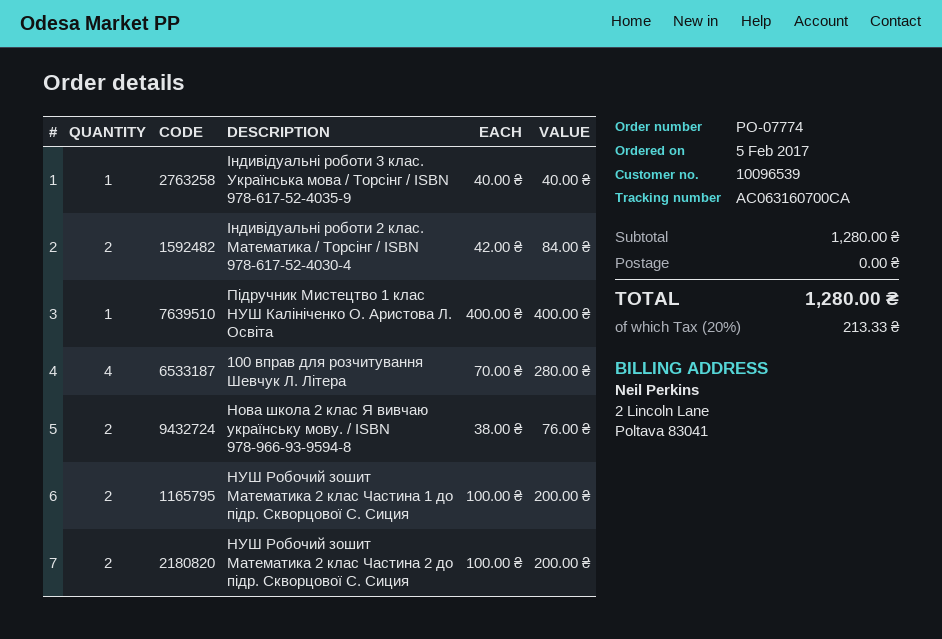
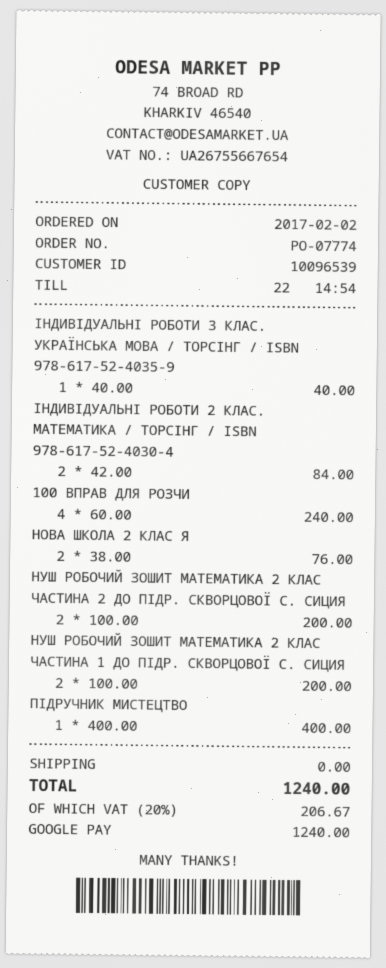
order date: 2017-02-05 -> 2017-02-02
100 вправ для розчитування Шевчук Л. Літера: 4 x 70.00 = 280.00 -> 4 x 60.00 = 240.00
tax: 20% = 213.33 -> 20% = 206.67
total: 1280.00 -> 1240.00

